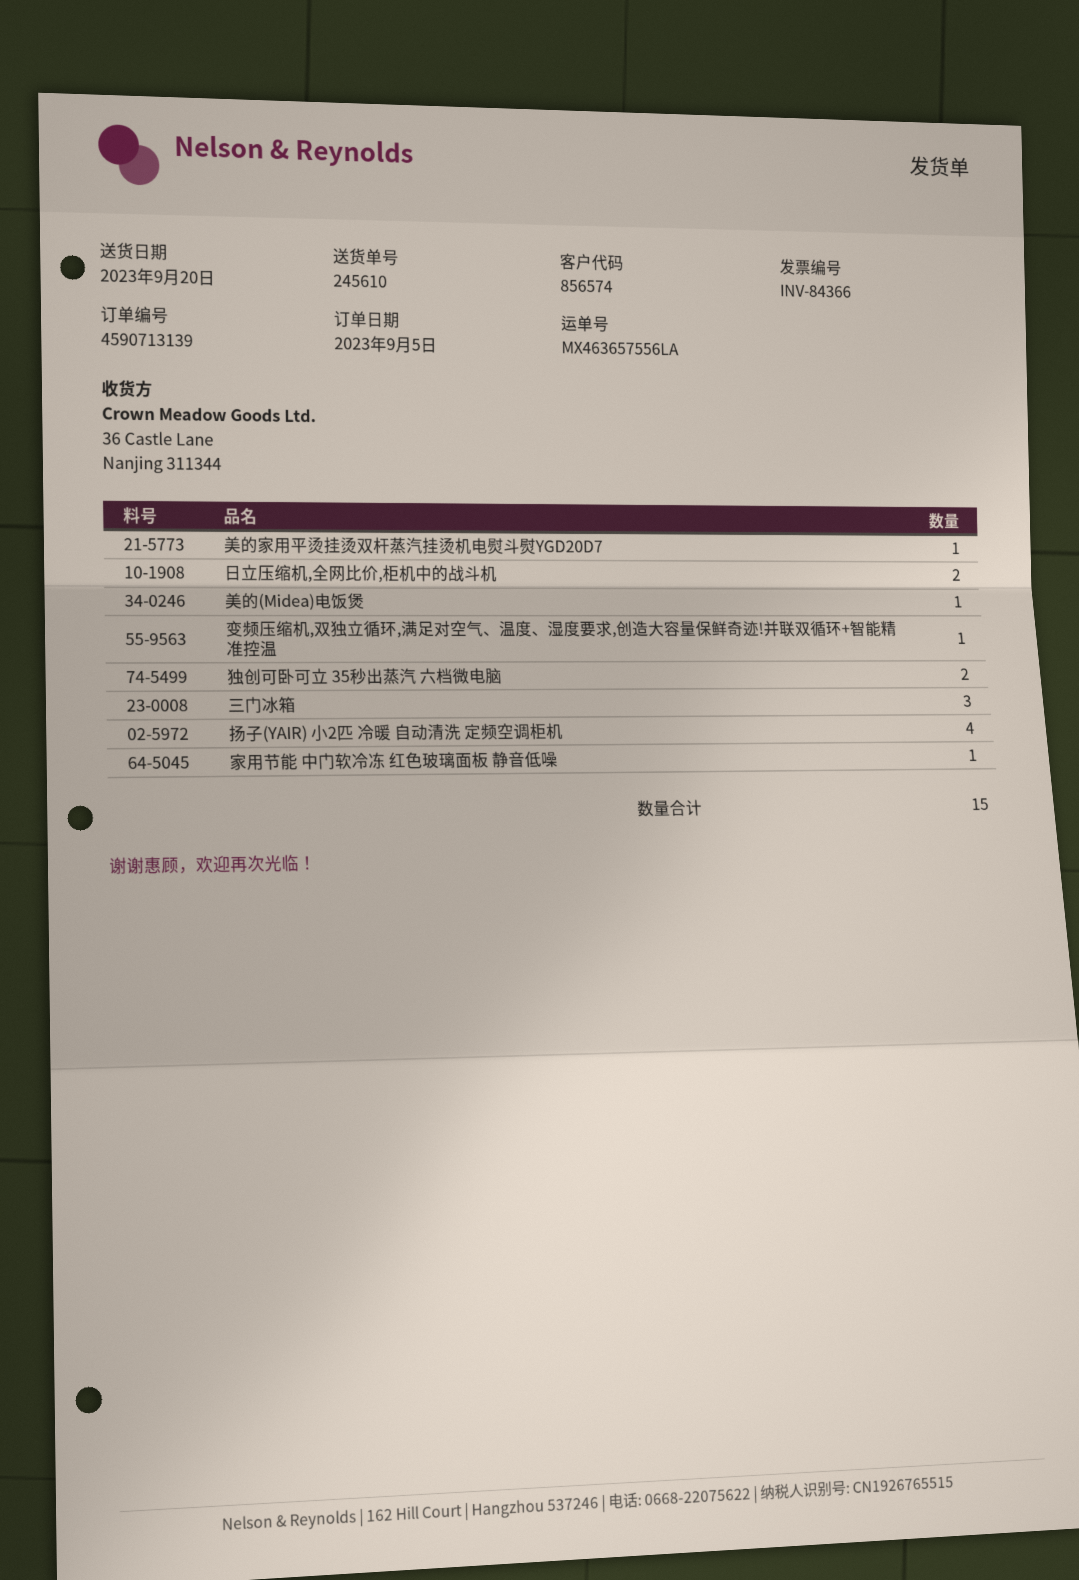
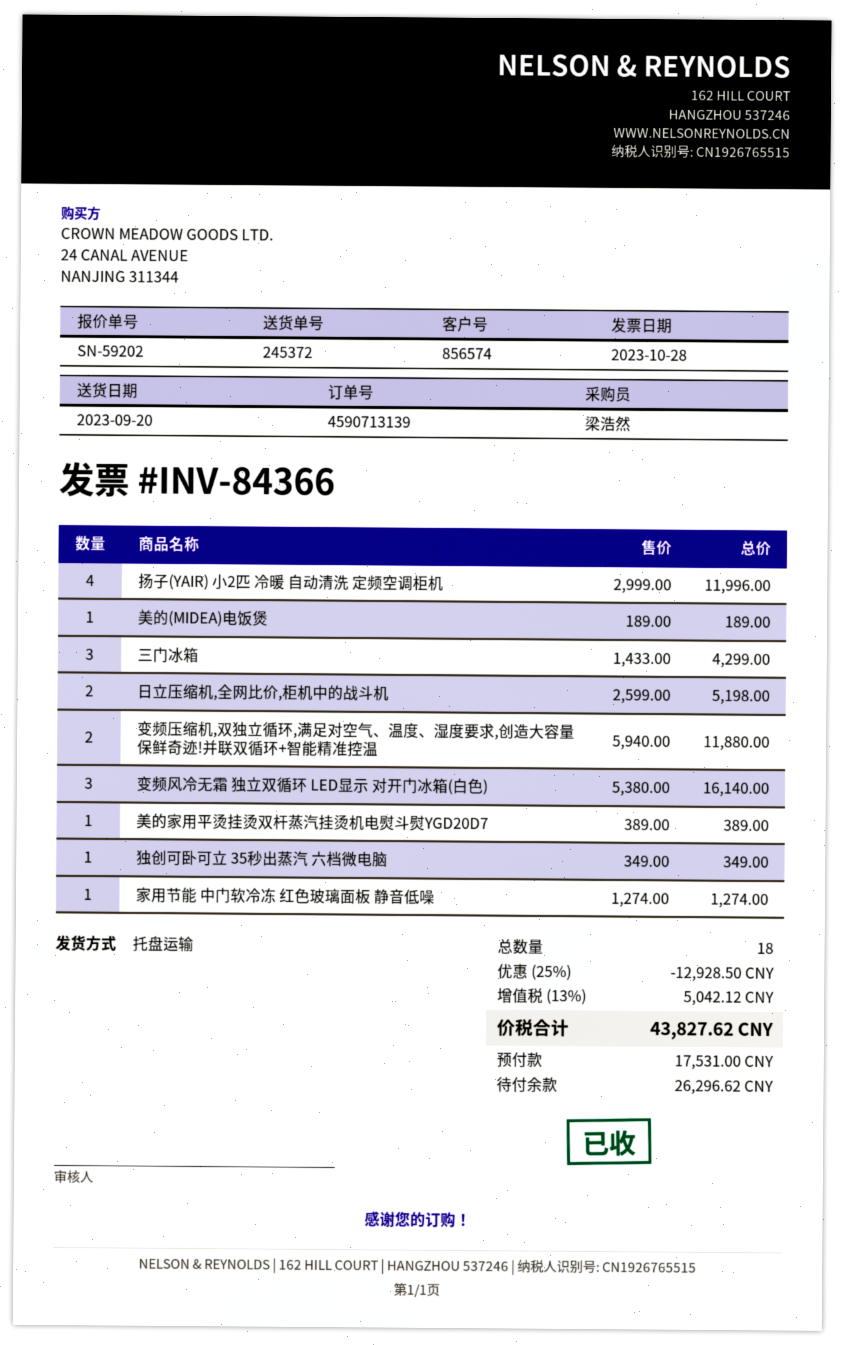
delivery note number: 245610 -> 245372
变频压缩机,双独立循环,满足对空气、温度、湿度要求,创造大容量保鲜奇迹!并联双循环+智能精准控温: 1 -> 2
独创可卧可立 35秒出蒸汽 六档微电脑: 2 -> 1
变频风冷无霜 独立双循环 LED显示 对开门冰箱(白色): none -> 3
total quantity: 15 -> 18

